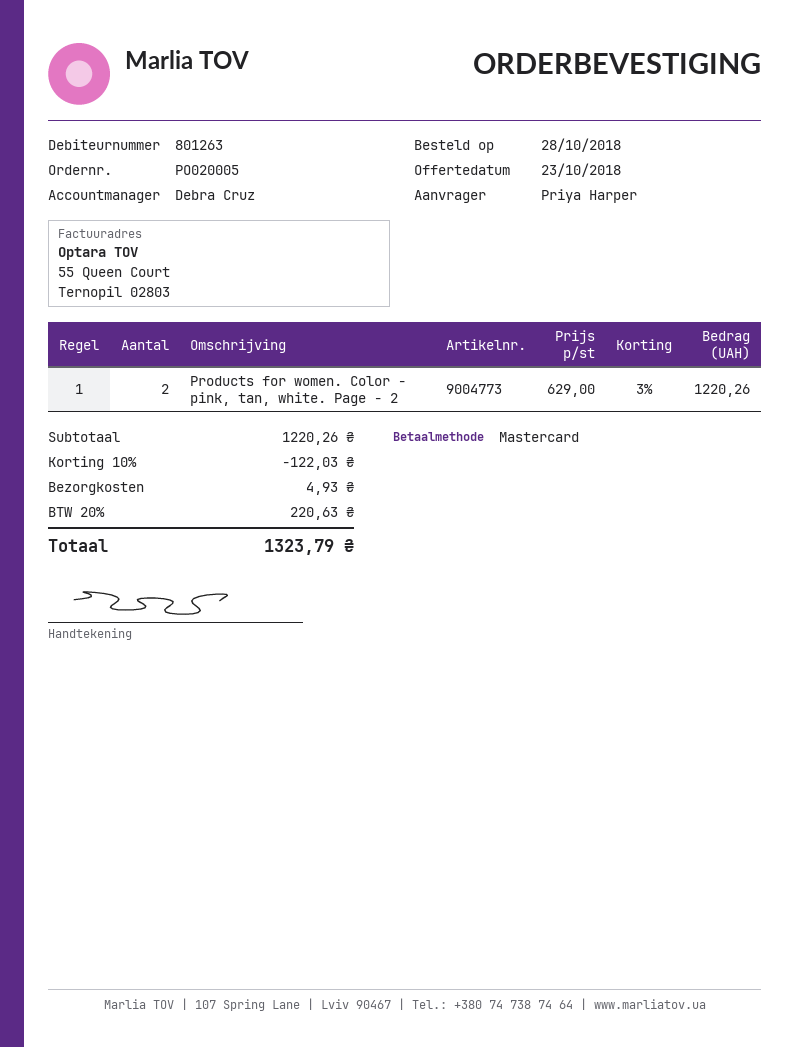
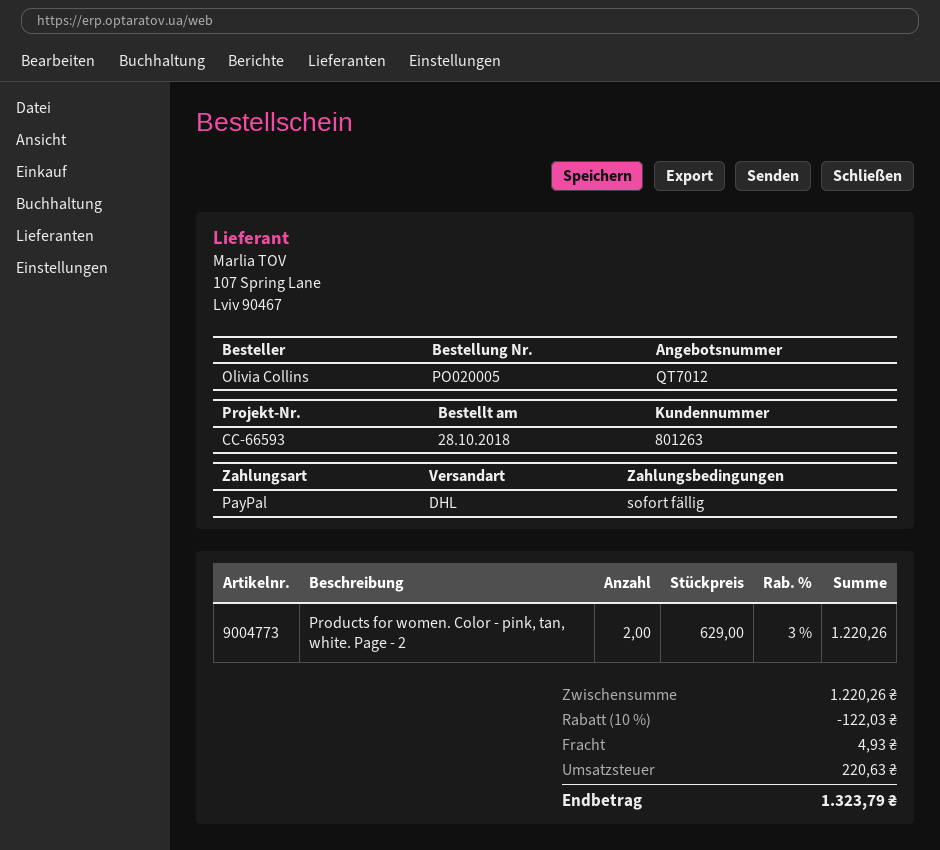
ordered by: Priya Harper -> Olivia Collins
payment method: Mastercard -> PayPal

